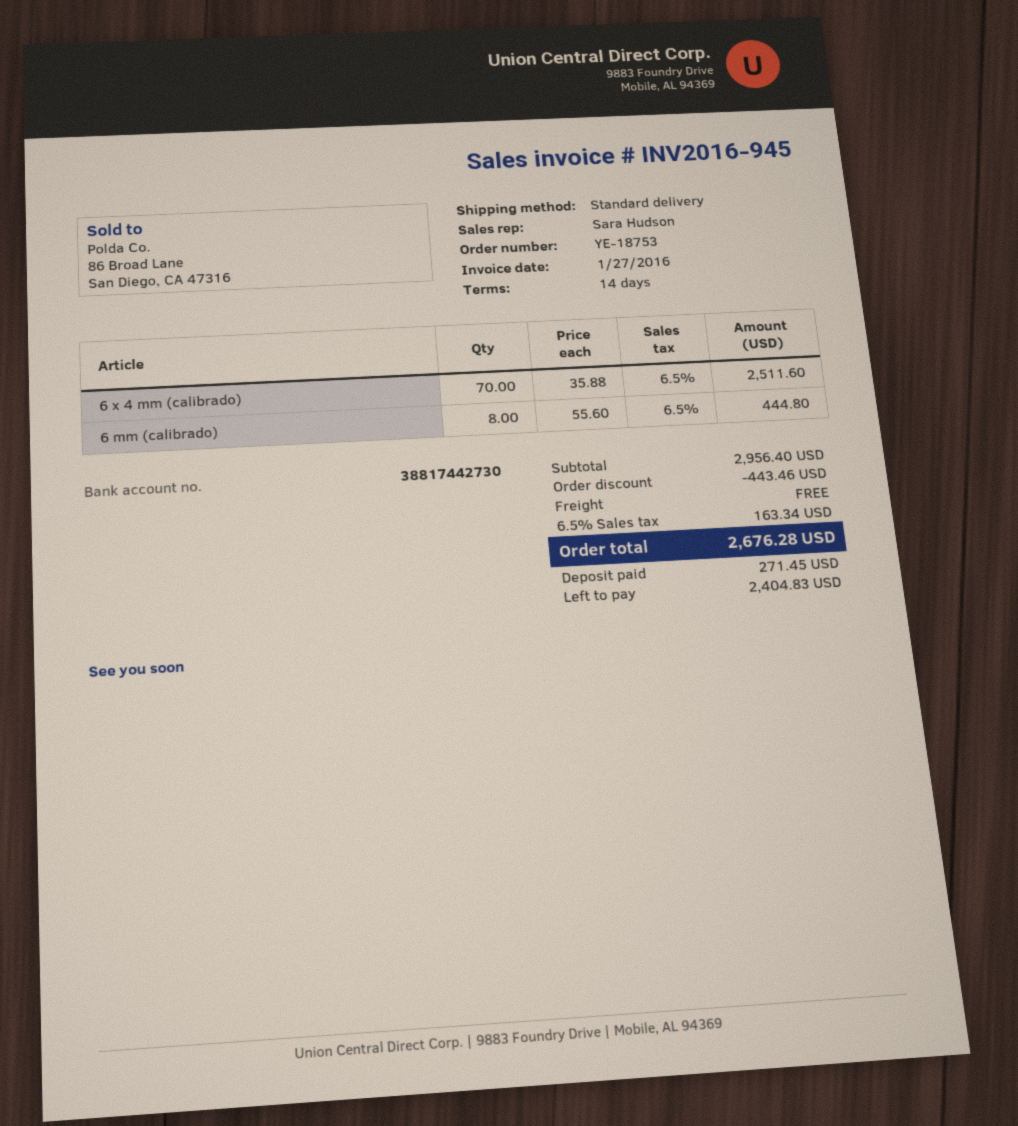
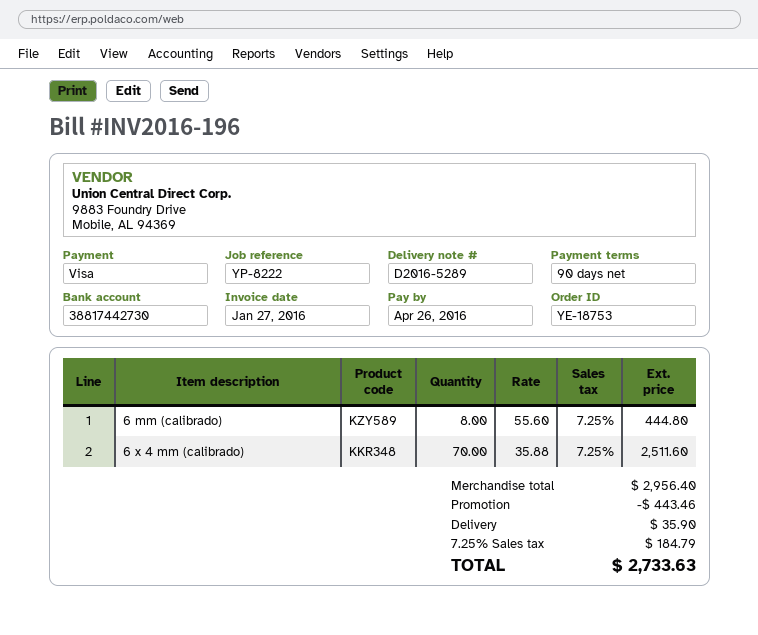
invoice number: INV2016-945 -> INV2016-196
payment terms: 14 days -> 90 days
shipping: 0.00 -> 35.90
tax: 6.5% = 163.34 -> 7.25% = 184.79
total: 2676.28 -> 2733.63

